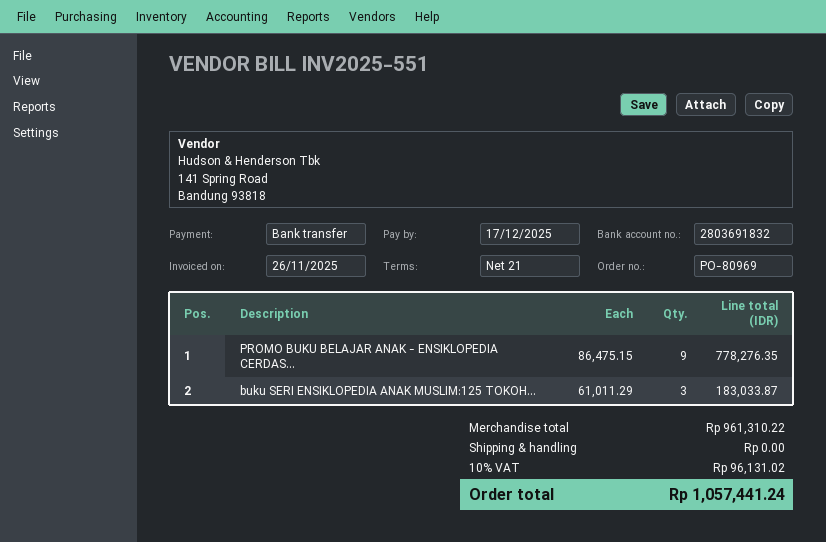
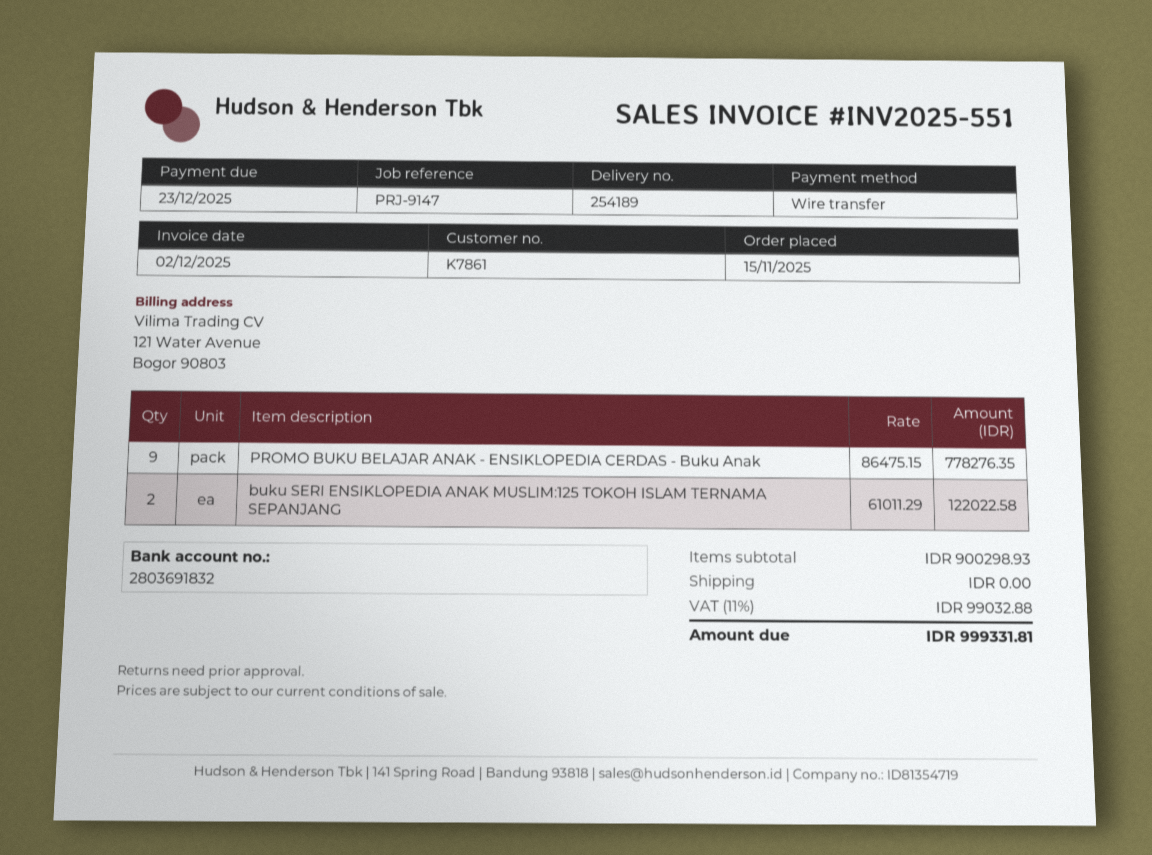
invoice date: 2025-11-26 -> 2025-12-02
due date: 2025-12-17 -> 2025-12-23
buku SERI ENSIKLOPEDIA ANAK MUSLIM:125 TOKOH...: 3 x 61011.29 = 183033.87 -> 2 x 61011.29 = 122022.58
subtotal: 961310.22 -> 900298.93
tax: 10% = 96131.02 -> 11% = 99032.88
total: 1057441.24 -> 999331.81

